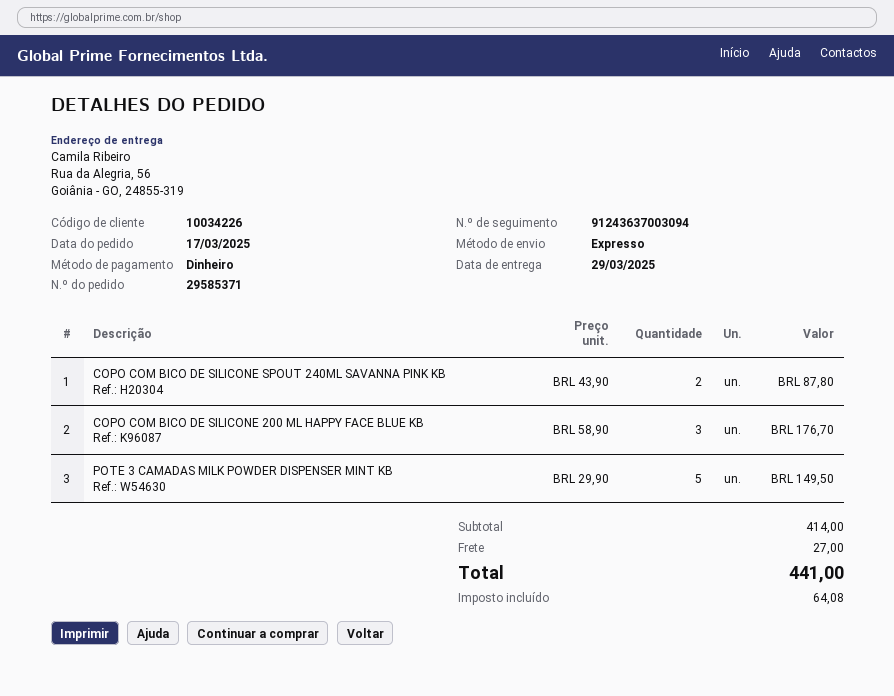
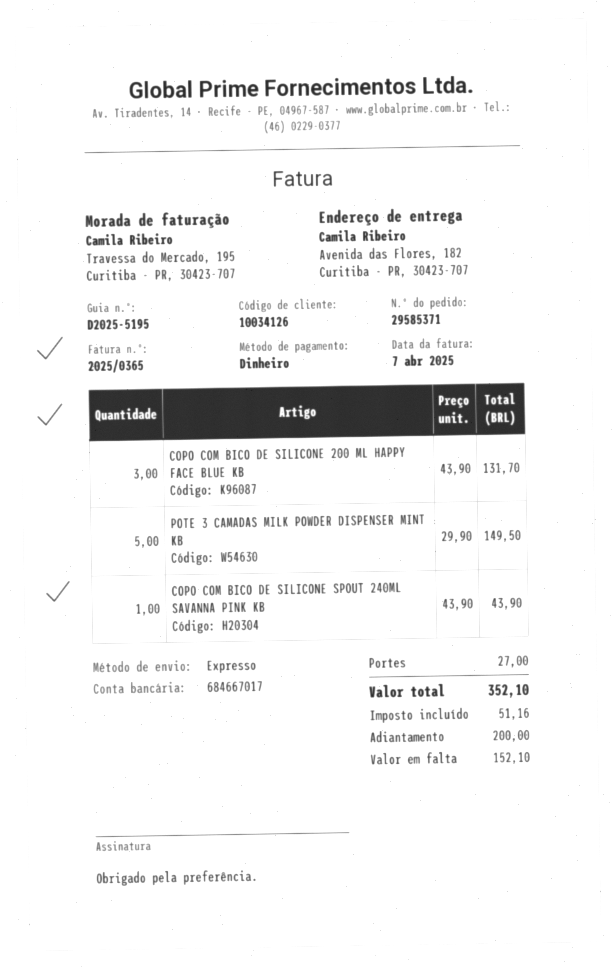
customer number: 10034226 -> 10034126
ship to: Rua da Alegria, 56, Goiânia - GO, 24855-319 -> Avenida das Flores, 182, Curitiba - PR, 30423-707
COPO COM BICO DE SILICONE SPOUT 240ML SAVANNA PINK KB: 2 x 43.90 = 87.80 -> 1 x 43.90 = 43.90
COPO COM BICO DE SILICONE 200 ML HAPPY FACE BLUE KB: 3 x 58.90 = 176.70 -> 3 x 43.90 = 131.70
tax: 64.08 -> 51.16
total: 441.00 -> 352.10

